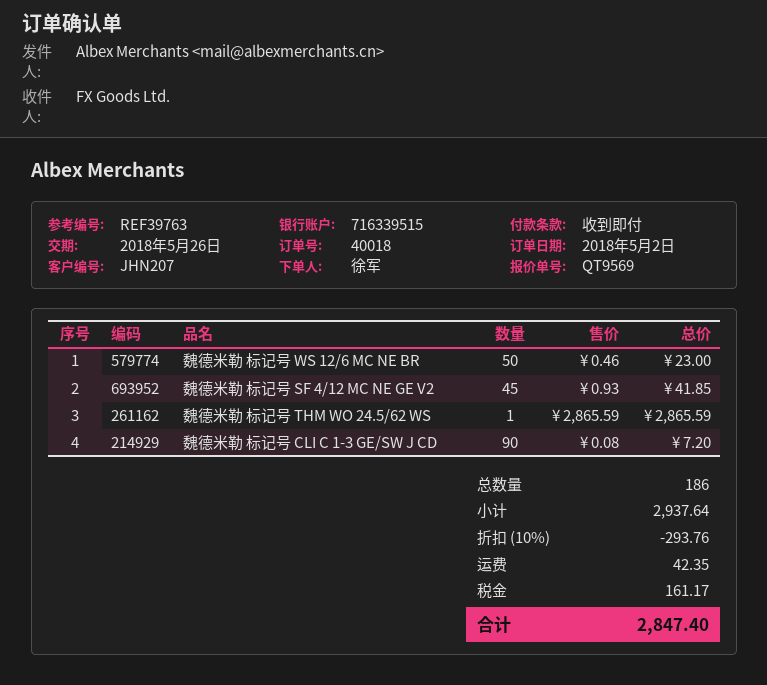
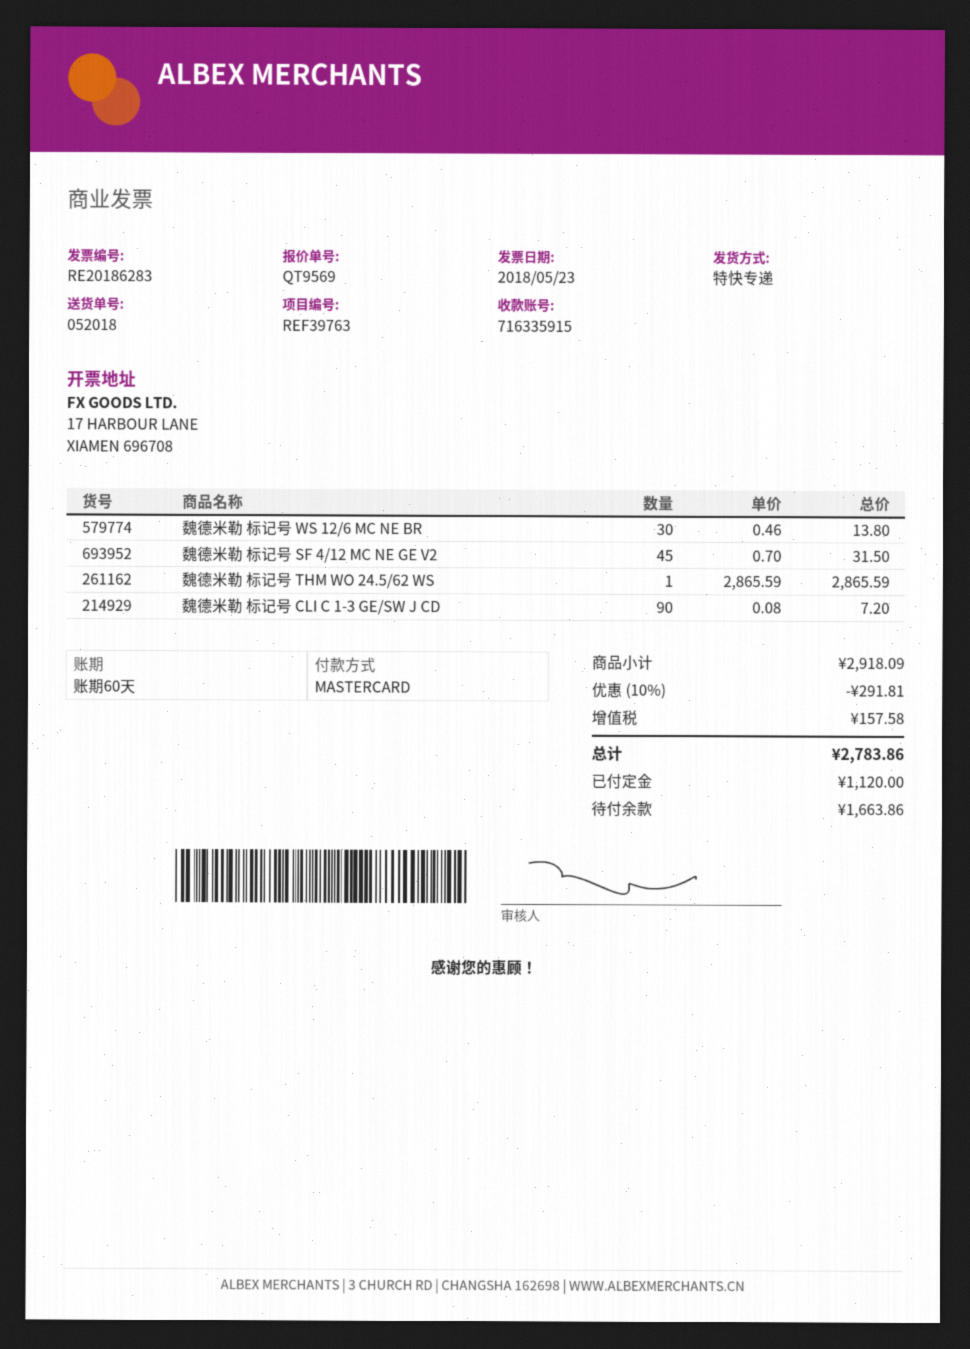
payment terms: on receipt -> 60 days
bank account: 716339515 -> 716335915
魏德米勒 标记号 WS 12/6 MC NE BR: 50 x 0.46 = 23.00 -> 30 x 0.46 = 13.80
魏德米勒 标记号 SF 4/12 MC NE GE V2: 45 x 0.93 = 41.85 -> 45 x 0.70 = 31.50
subtotal: 2937.64 -> 2918.09
discount: 10% = 293.76 -> 10% = 291.81
shipping: 42.35 -> none
tax: 161.17 -> 157.58
total: 2847.40 -> 2783.86

